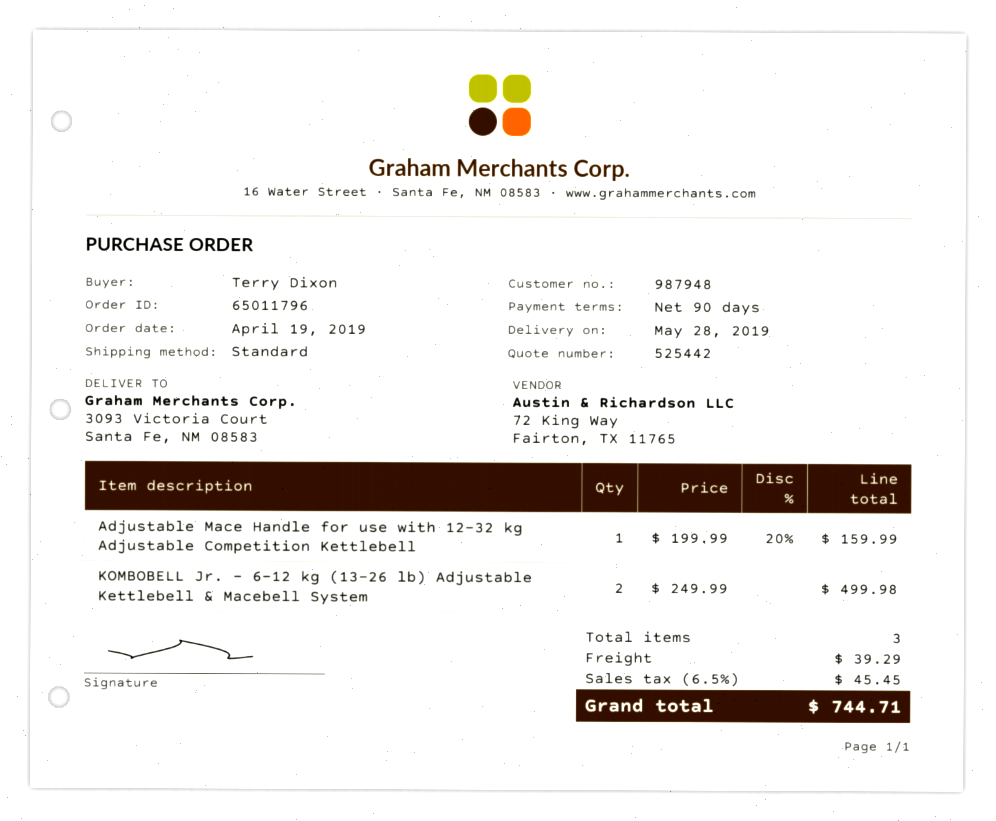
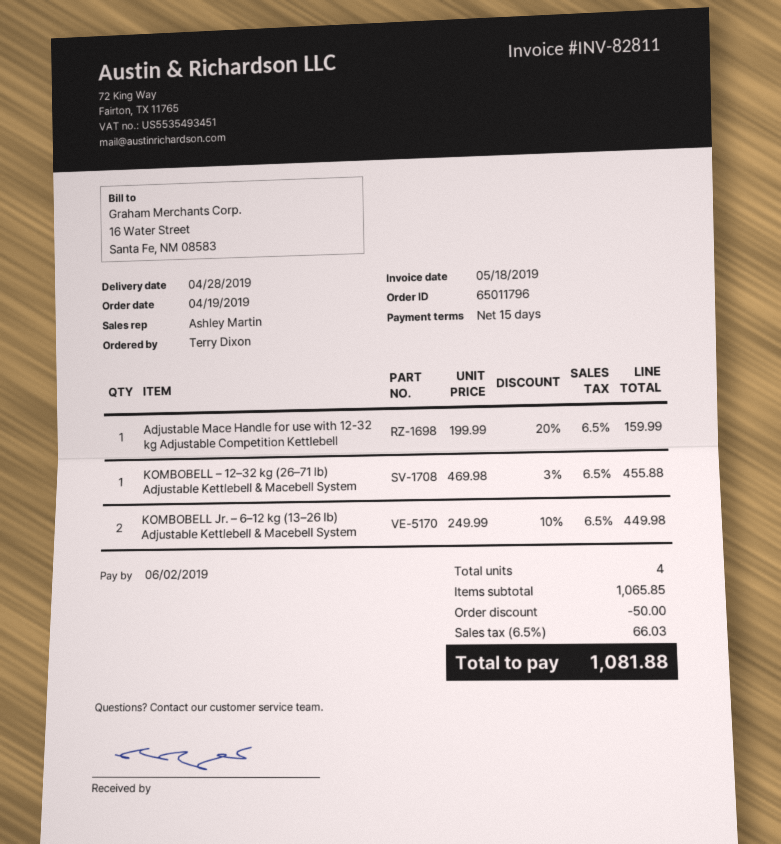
delivery date: 2019-05-28 -> 2019-04-28
payment terms: 90 days -> 15 days
KOMBOBELL Jr. – 6–12 kg (13–26 lb) Adjustable Kettlebell & Macebell System: 2 x 249.99 = 499.98 -> 2 x 249.99 - 10% = 449.98
KOMBOBELL – 12–32 kg (26–71 lb) Adjustable Kettlebell & Macebell System: none -> 1 x 469.98 - 3% = 455.88
total quantity: 3 -> 4
discount: none -> 50.00
shipping: 39.29 -> none
tax: 6.5% = 45.45 -> 6.5% = 66.03
total: 744.71 -> 1081.88

